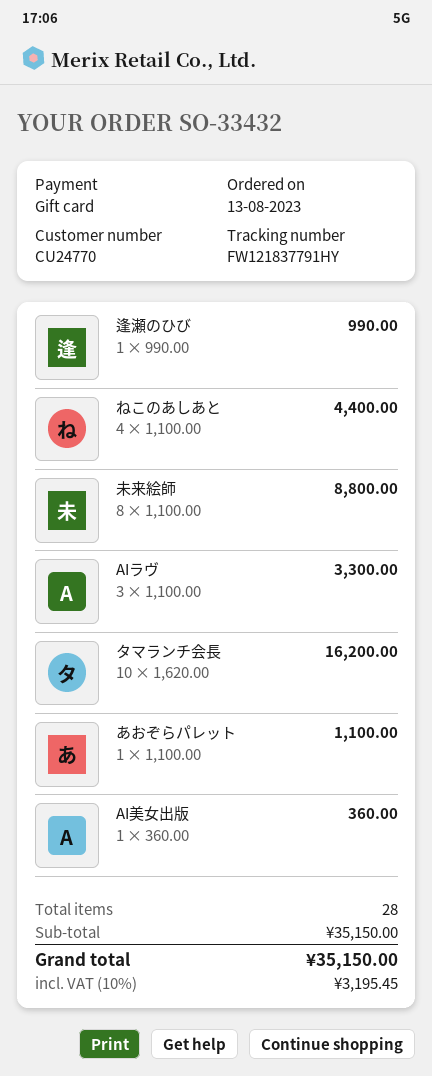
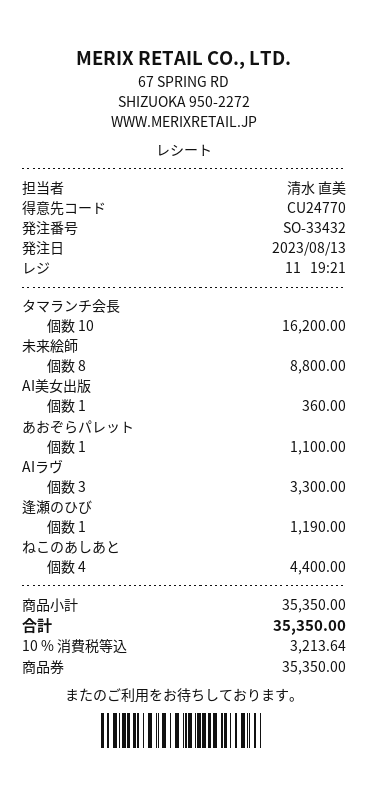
逢瀬のひび: 1 for 990.00 -> 1 for 1190.00
subtotal: 35150.00 -> 35350.00
tax: 10% = 3195.45 -> 10% = 3213.64
total: 35150.00 -> 35350.00

